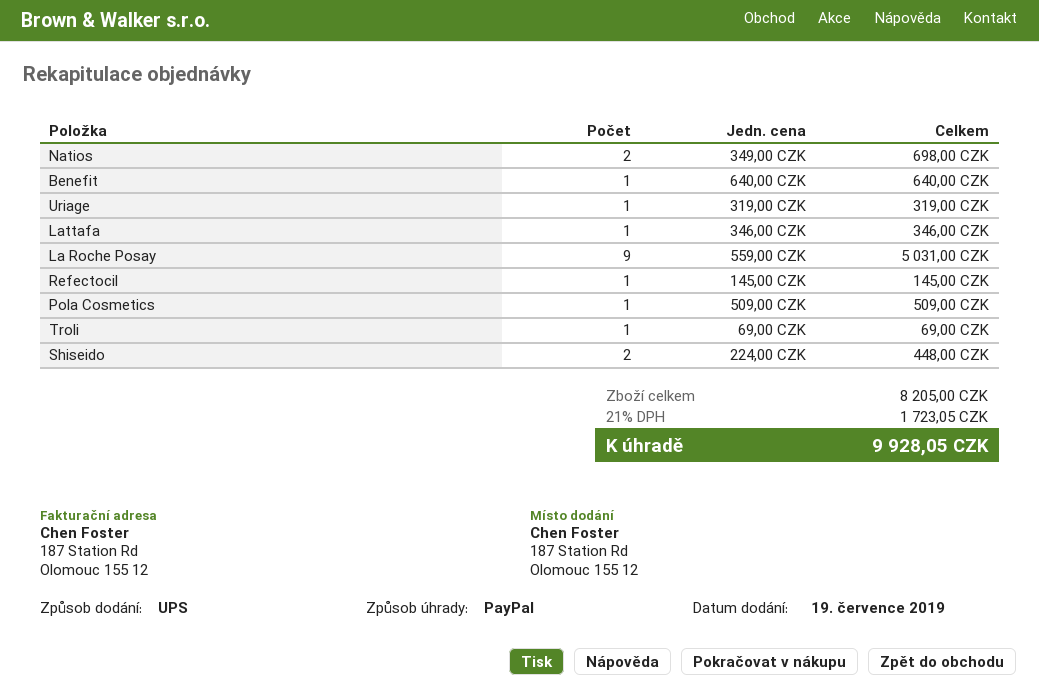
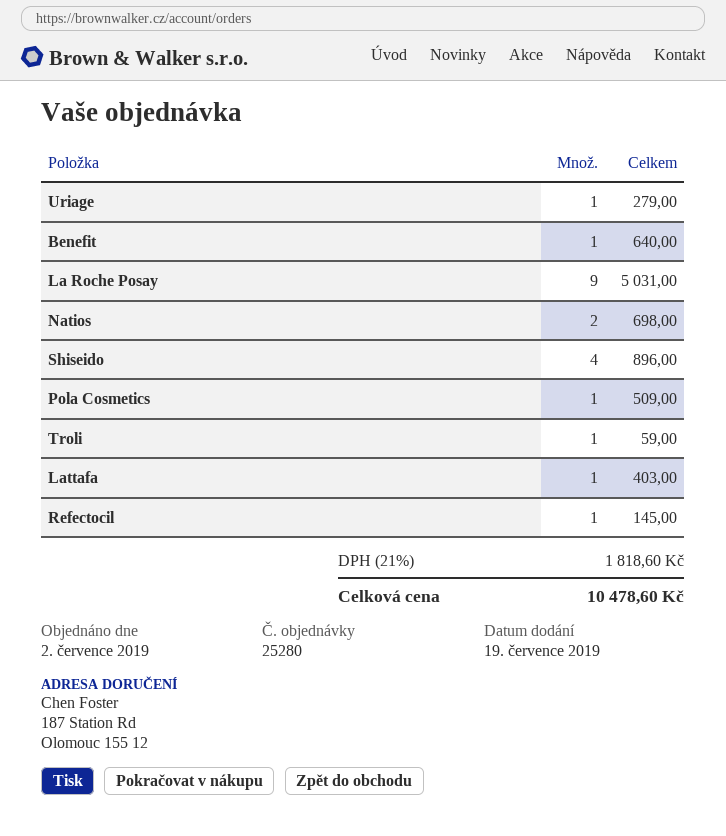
Uriage: 1 for 319.00 -> 1 for 279.00
Lattafa: 1 for 346.00 -> 1 for 403.00
Troli: 1 for 69.00 -> 1 for 59.00
Shiseido: 2 for 448.00 -> 4 for 896.00
tax: 21% = 1723.05 -> 21% = 1818.60
total: 9928.05 -> 10478.60

